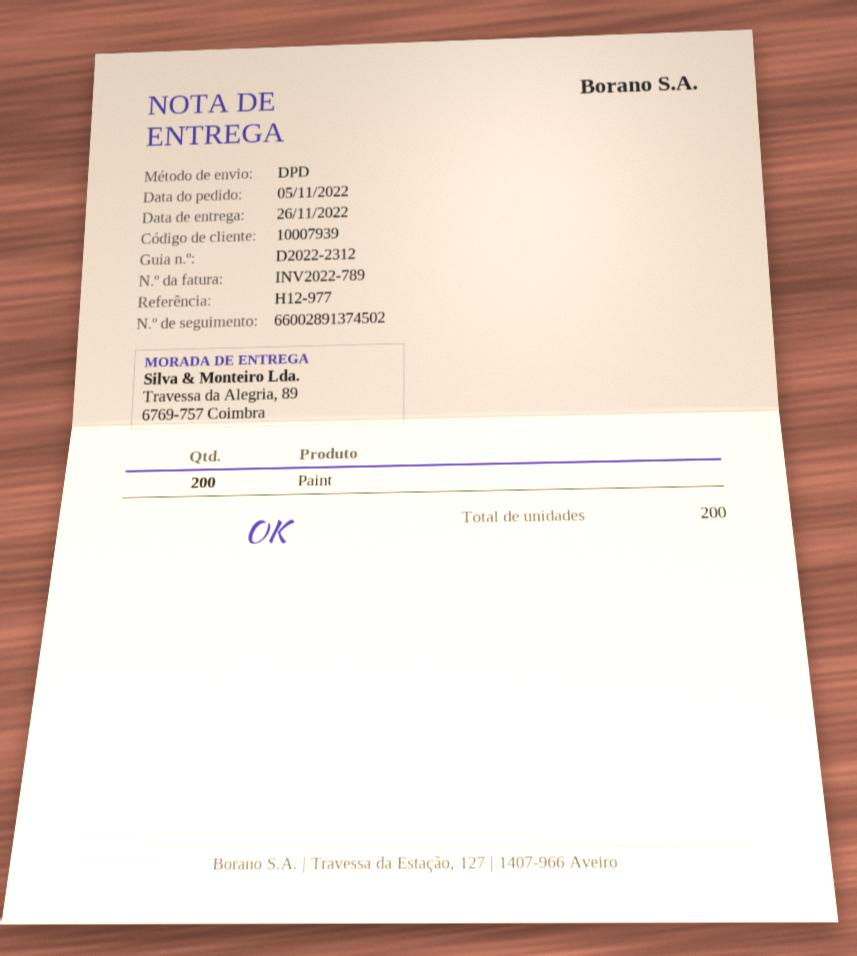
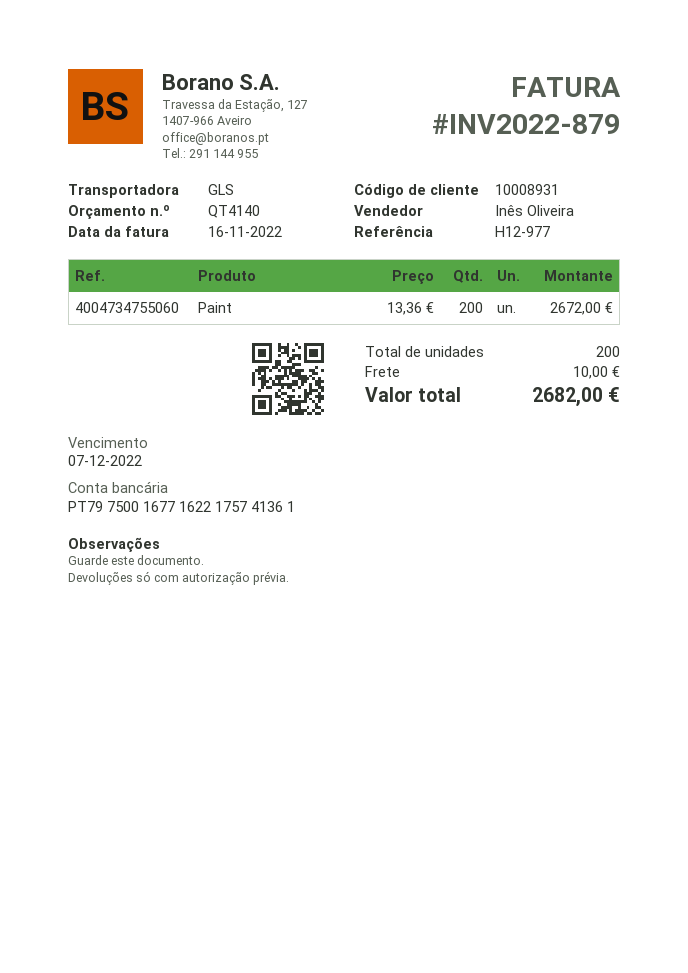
invoice number: INV2022-789 -> INV2022-879
customer number: 10007939 -> 10008931
shipping method: DPD -> GLS

